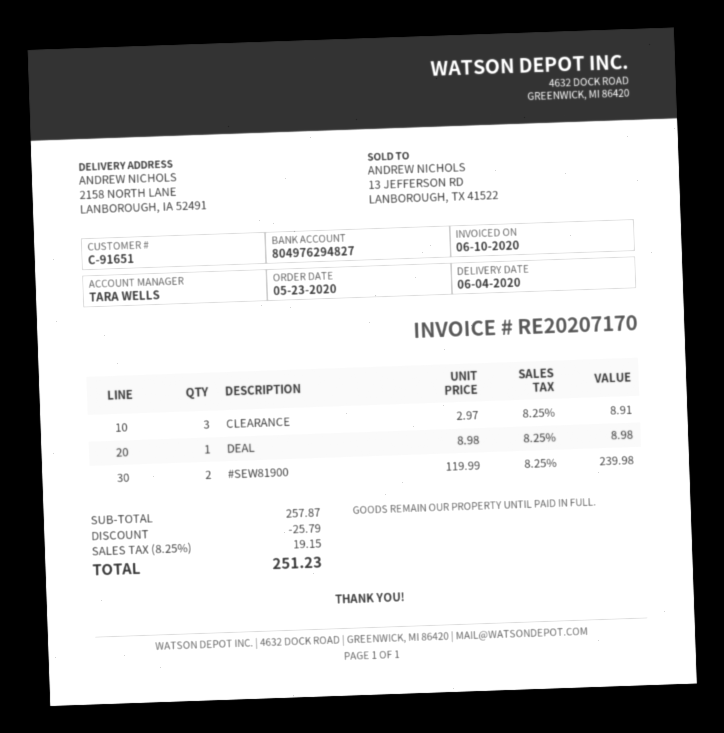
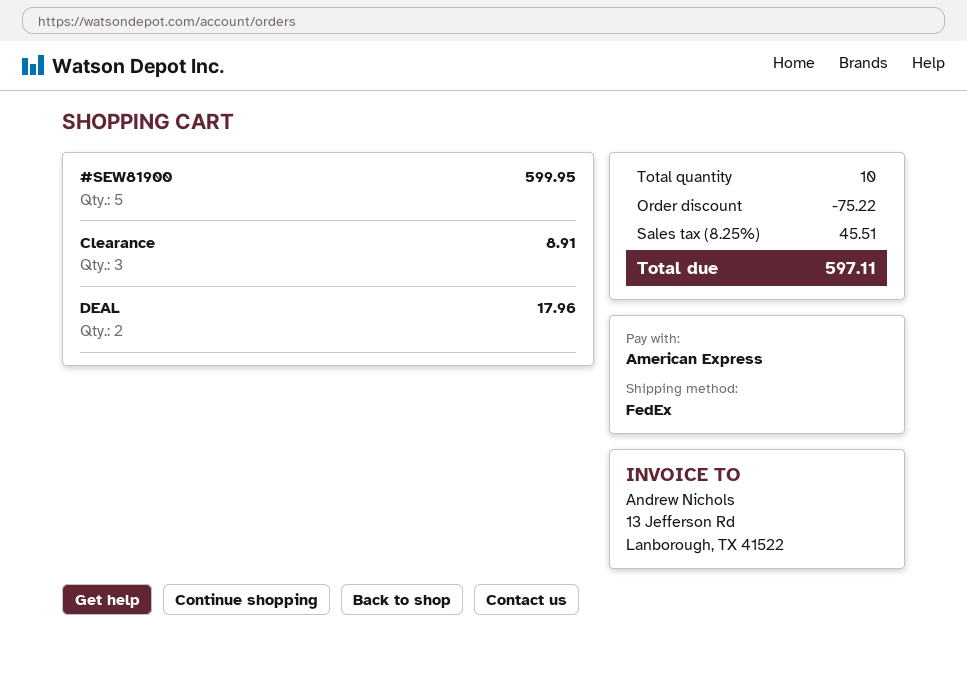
DEAL: 1 for 8.98 -> 2 for 17.96
#SEW81900: 2 for 239.98 -> 5 for 599.95
discount: 25.79 -> 75.22
tax: 8.25% = 19.15 -> 8.25% = 45.51
total: 251.23 -> 597.11

